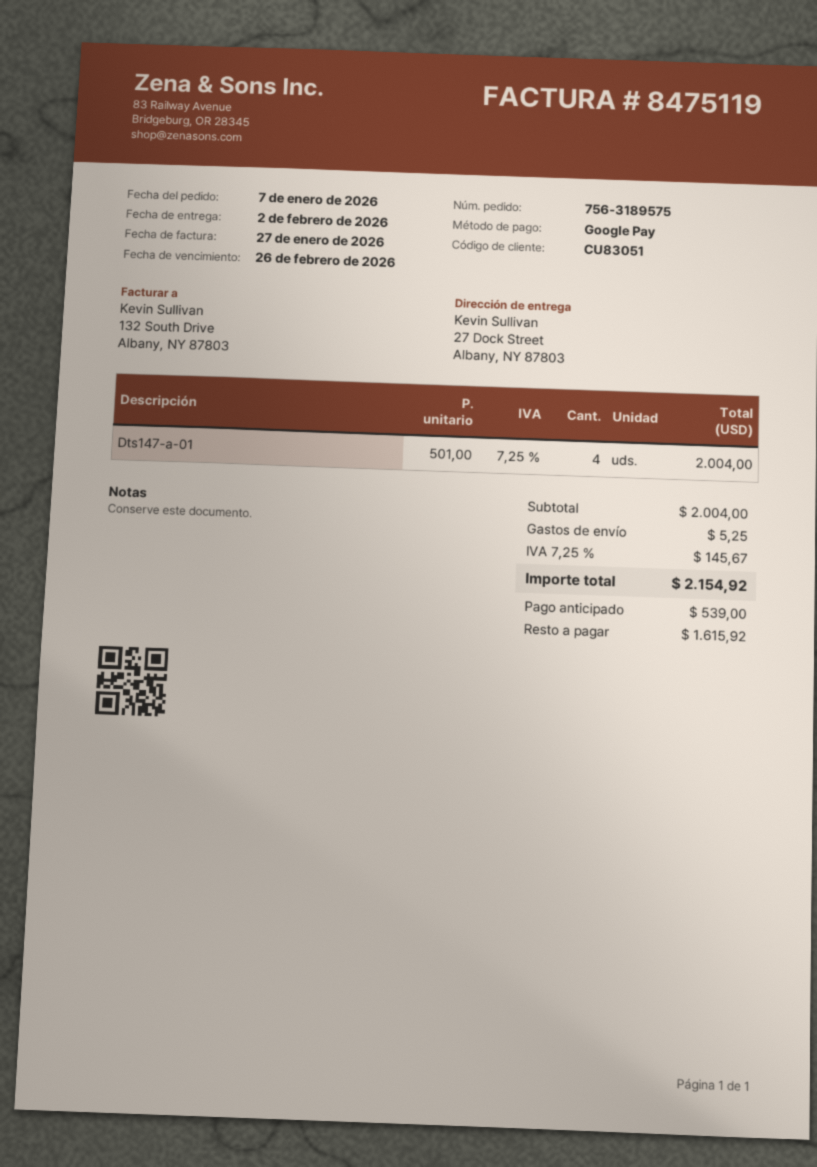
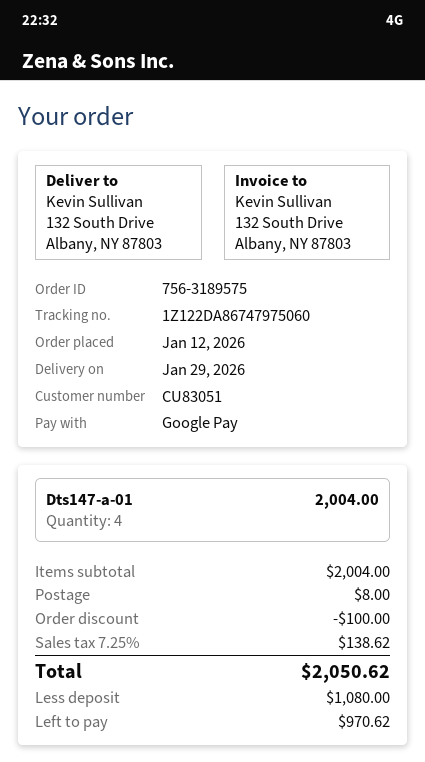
order date: 2026-01-07 -> 2026-01-12
delivery date: 2026-02-02 -> 2026-01-29
ship to: 27 Dock Street, Albany, NY 87803 -> 132 South Drive, Albany, NY 87803
discount: none -> 100.00
shipping: 5.25 -> 8.00
tax: 7.25% = 145.67 -> 7.25% = 138.62
total: 2154.92 -> 2050.62
deposit: 539.00 -> 1080.00
balance: 1615.92 -> 970.62

